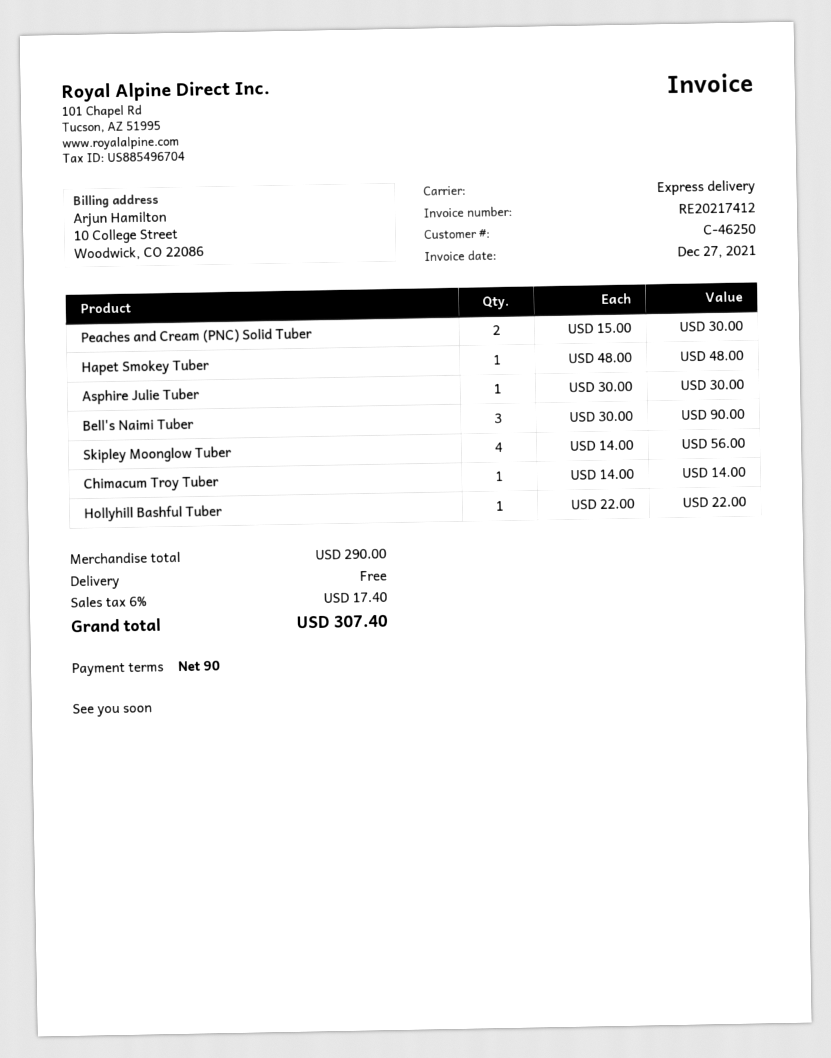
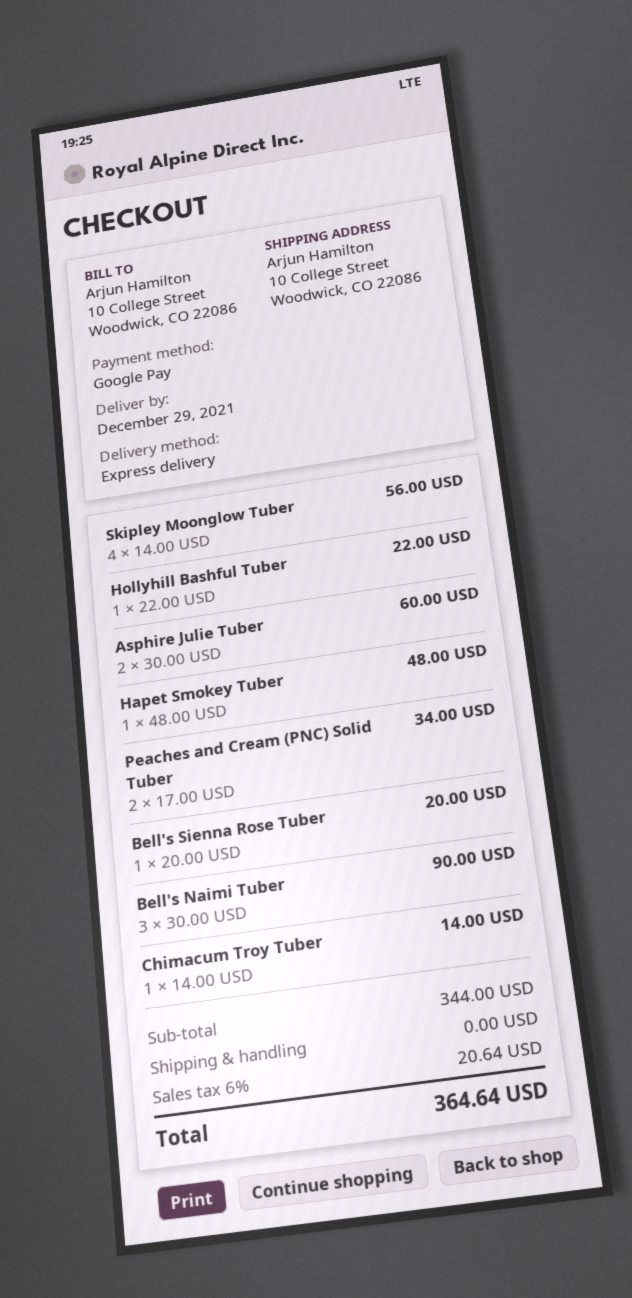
Peaches and Cream (PNC) Solid Tuber: 2 x 15.00 = 30.00 -> 2 x 17.00 = 34.00
Asphire Julie Tuber: 1 x 30.00 = 30.00 -> 2 x 30.00 = 60.00
Bell's Sienna Rose Tuber: none -> 1 x 20.00 = 20.00
subtotal: 290.00 -> 344.00
tax: 6% = 17.40 -> 6% = 20.64
total: 307.40 -> 364.64

